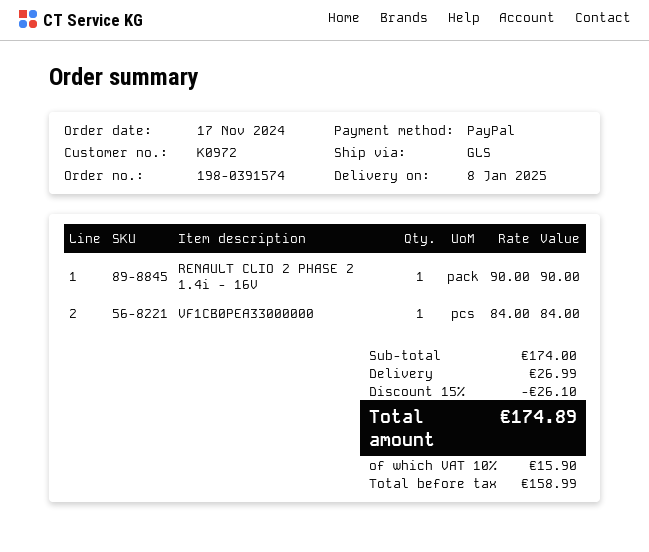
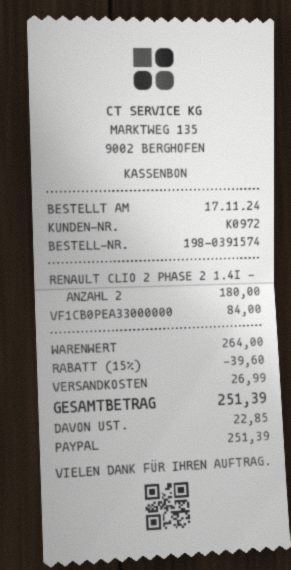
RENAULT CLIO 2 PHASE 2 1.4i - 16V: 1 for 90.00 -> 2 for 180.00
subtotal: 174.00 -> 264.00
discount: 15% = 26.10 -> 15% = 39.60
tax: 15.90 -> 22.85
total: 174.89 -> 251.39

